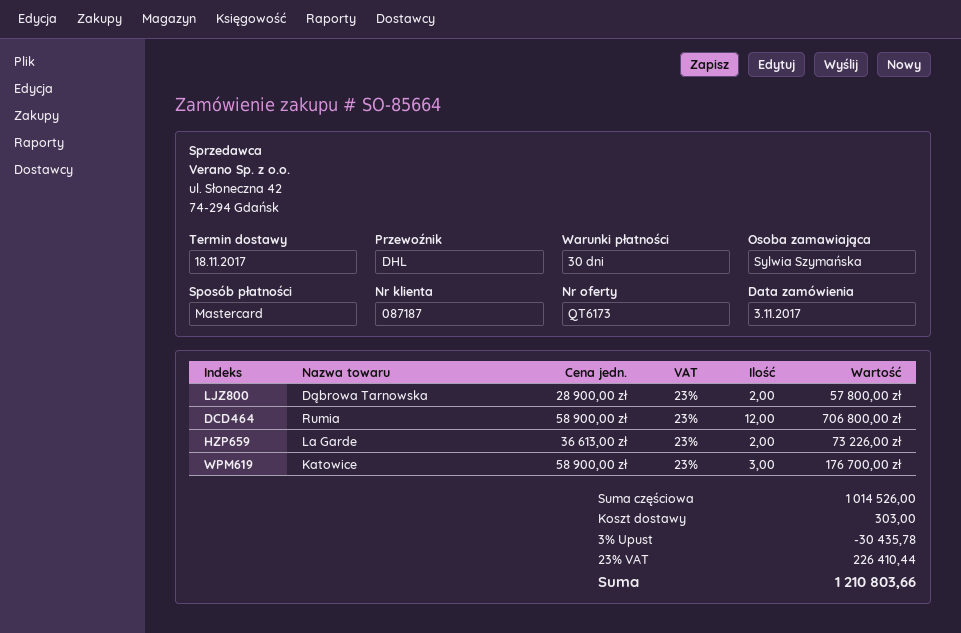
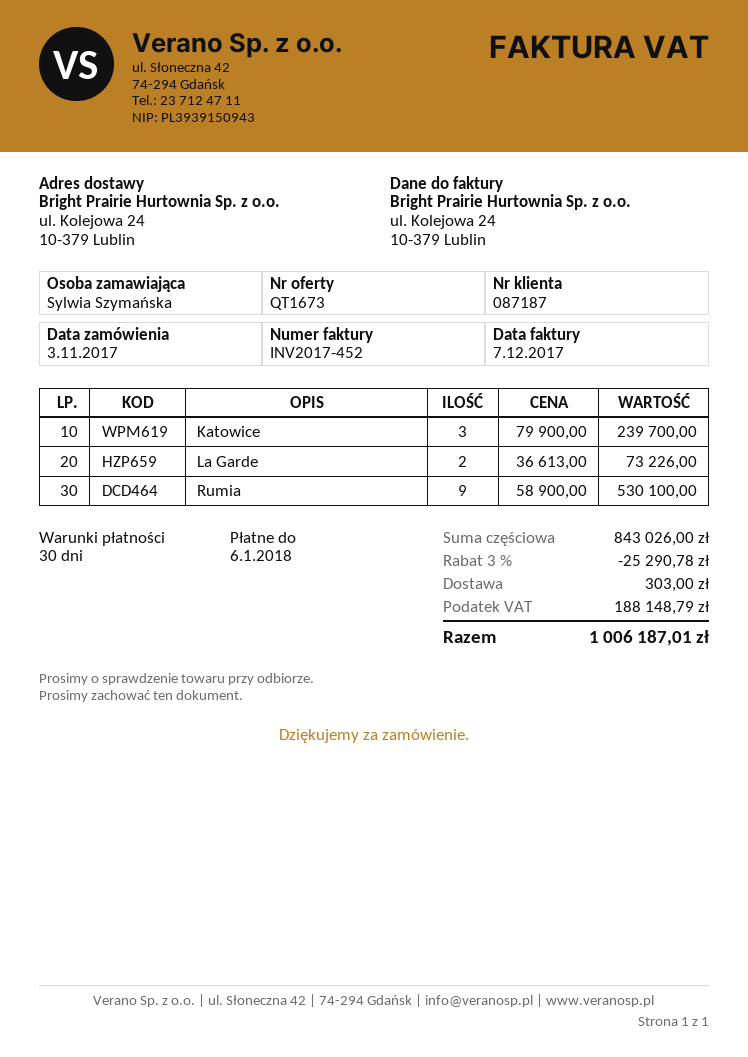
quote number: QT6173 -> QT1673
Dąbrowa Tarnowska: 2 x 28900.00 = 57800.00 -> none
Rumia: 12 x 58900.00 = 706800.00 -> 9 x 58900.00 = 530100.00
Katowice: 3 x 58900.00 = 176700.00 -> 3 x 79900.00 = 239700.00
subtotal: 1014526.00 -> 843026.00
discount: 3% = 30435.78 -> 3% = 25290.78
tax: 226410.44 -> 188148.79
total: 1210803.66 -> 1006187.01

